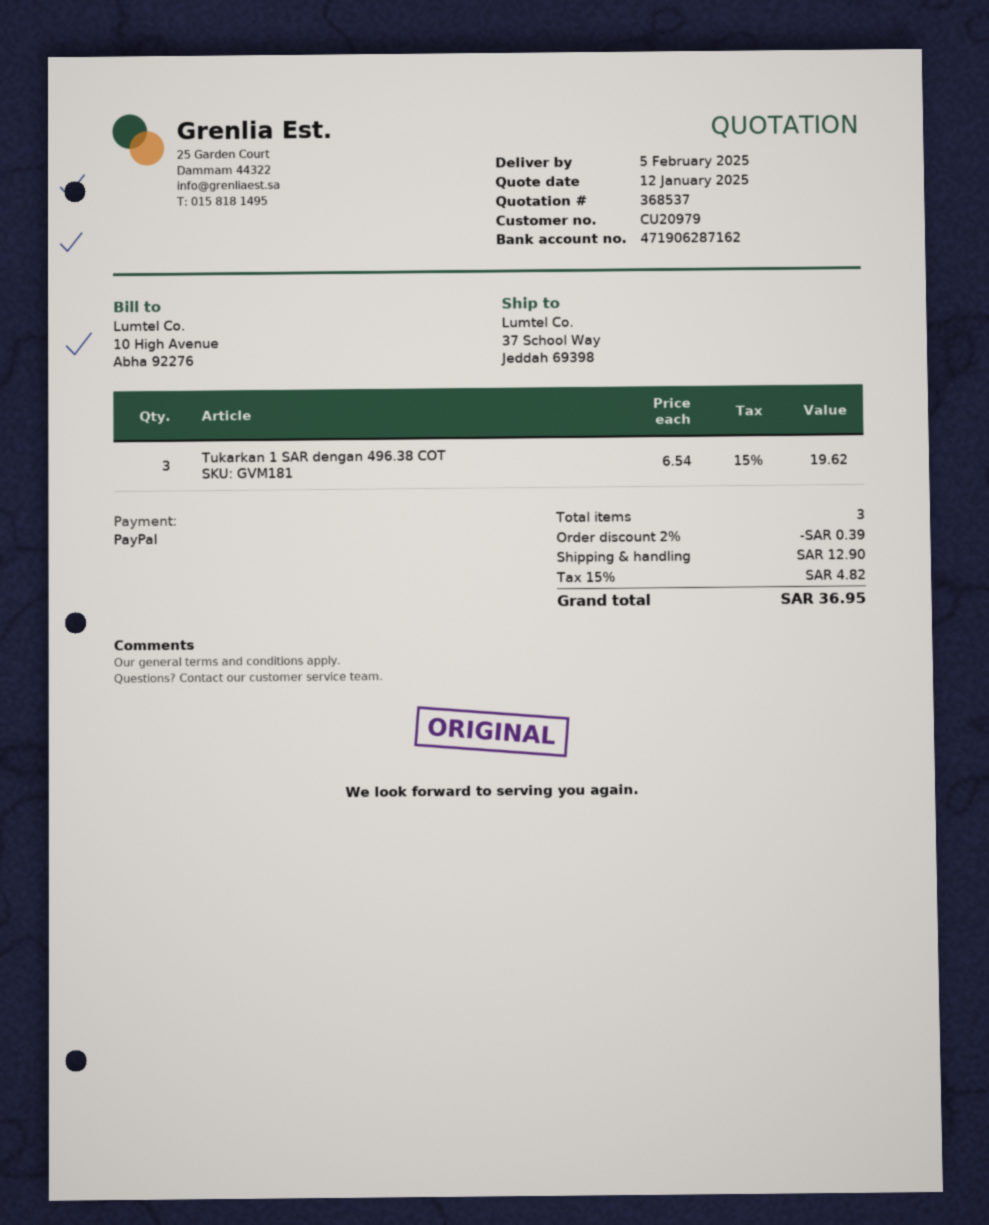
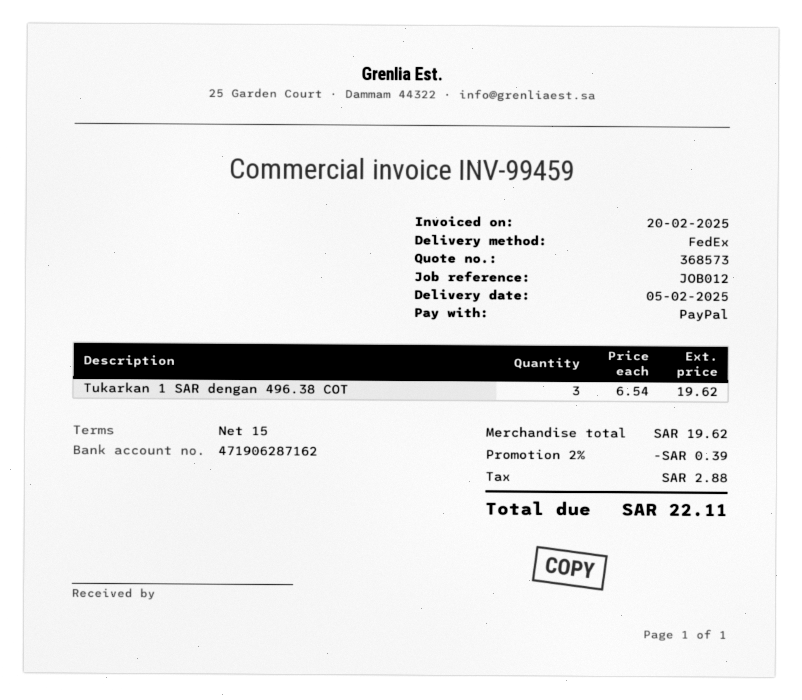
quote number: 368537 -> 368573
shipping: 12.90 -> none
tax: 4.82 -> 2.88
total: 36.95 -> 22.11

